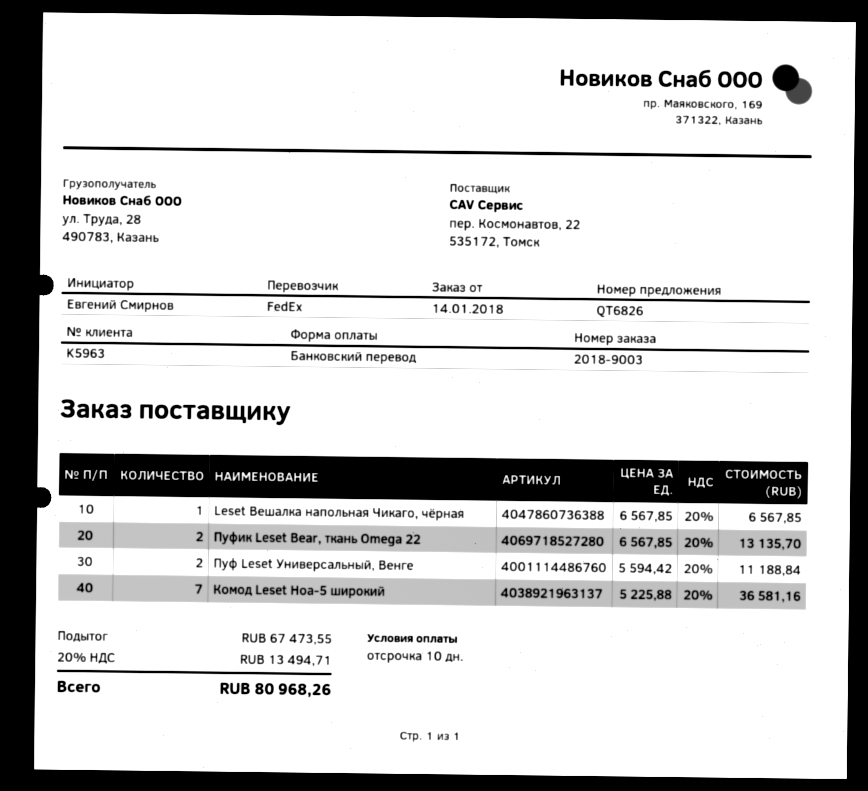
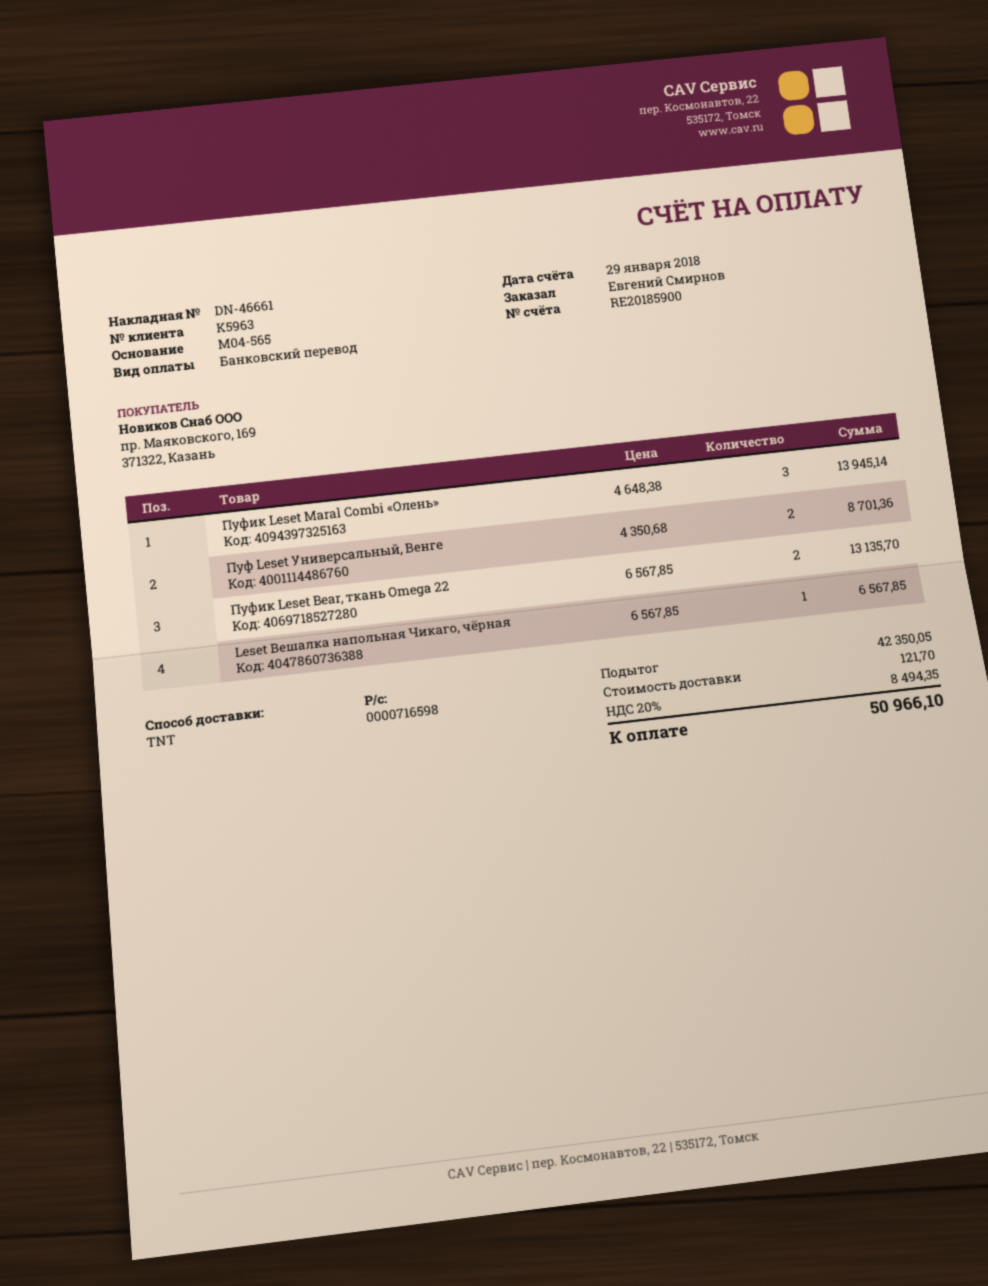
shipping method: FedEx -> TNT
Пуф Leset Универсальный, Венге: 2 x 5594.42 = 11188.84 -> 2 x 4350.68 = 8701.36
Комод Leset Ноа-5 широкий: 7 x 5225.88 = 36581.16 -> none
Пуфик Leset Maral Combi «Олень»: none -> 3 x 4648.38 = 13945.14
subtotal: 67473.55 -> 42350.05
shipping: none -> 121.70
tax: 20% = 13494.71 -> 20% = 8494.35
total: 80968.26 -> 50966.10

